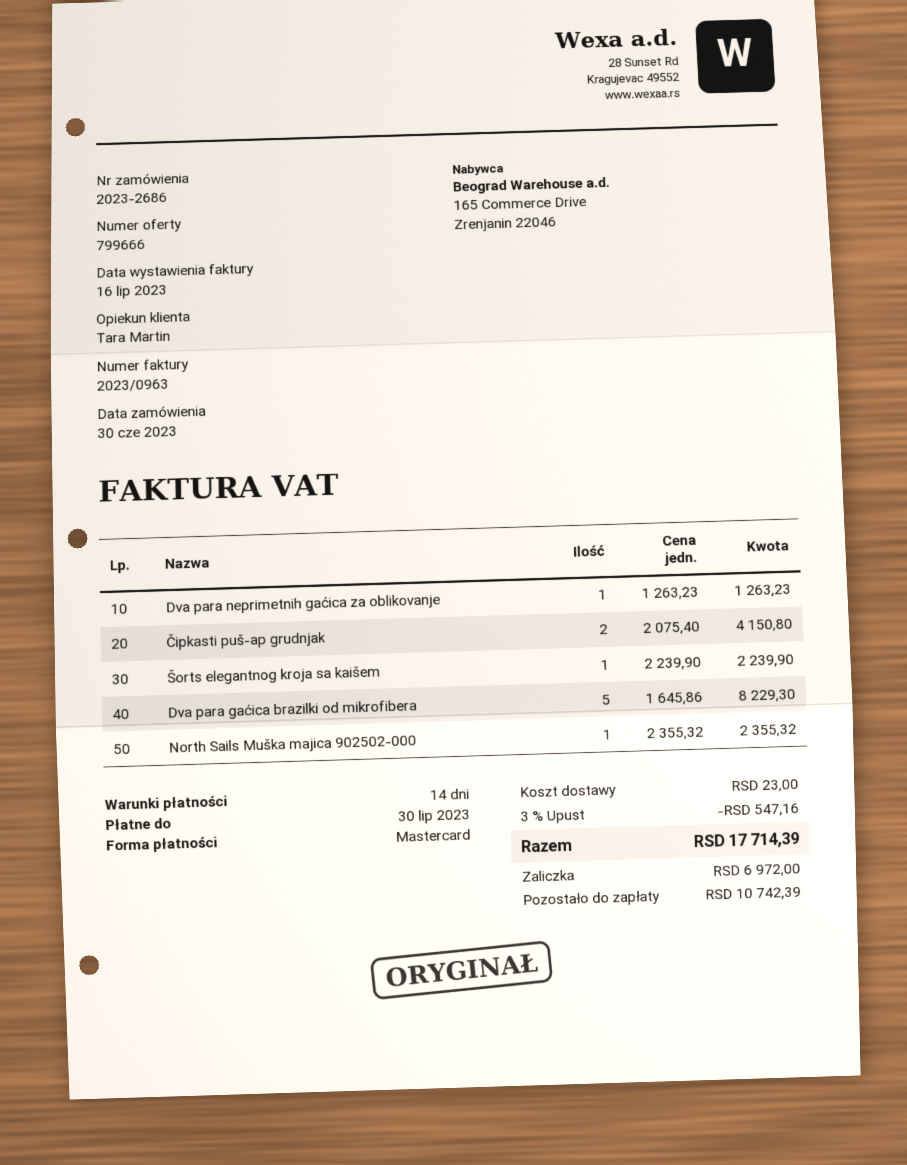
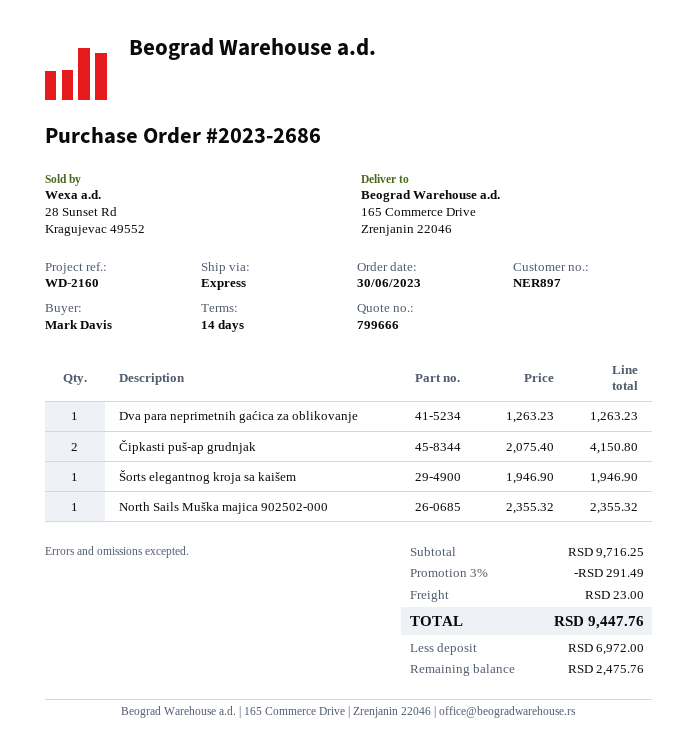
Šorts elegantnog kroja sa kaišem: 1 x 2239.90 = 2239.90 -> 1 x 1946.90 = 1946.90
Dva para gaćica brazilki od mikrofibera: 5 x 1645.86 = 8229.30 -> none
discount: 3% = 547.16 -> 3% = 291.49
total: 17714.39 -> 9447.76
balance: 10742.39 -> 2475.76

